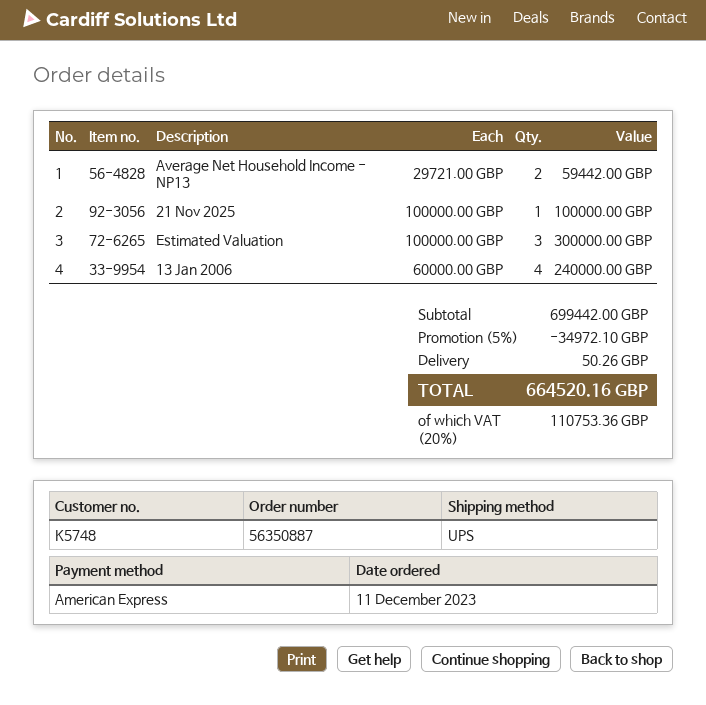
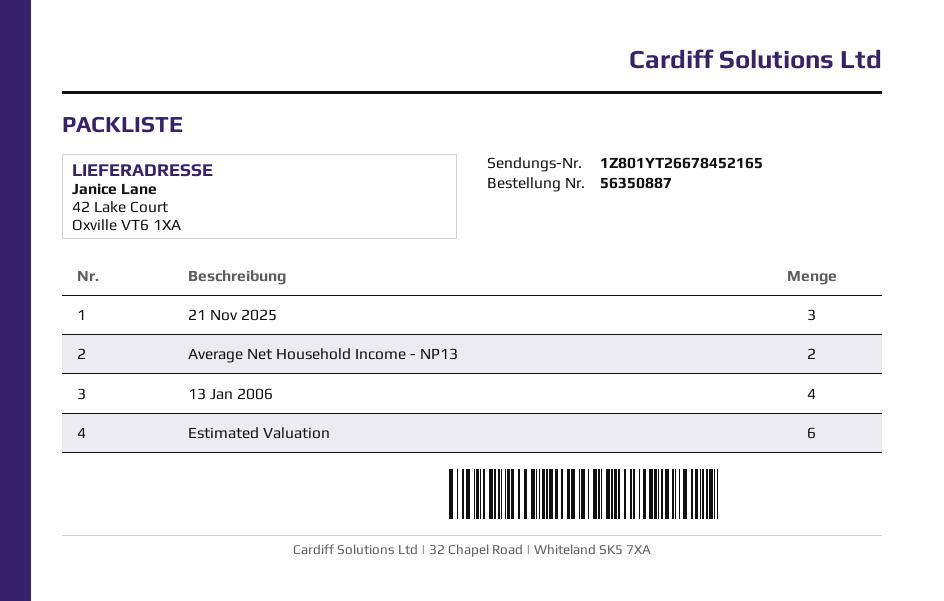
21 Nov 2025: 1 -> 3
Estimated Valuation: 3 -> 6

